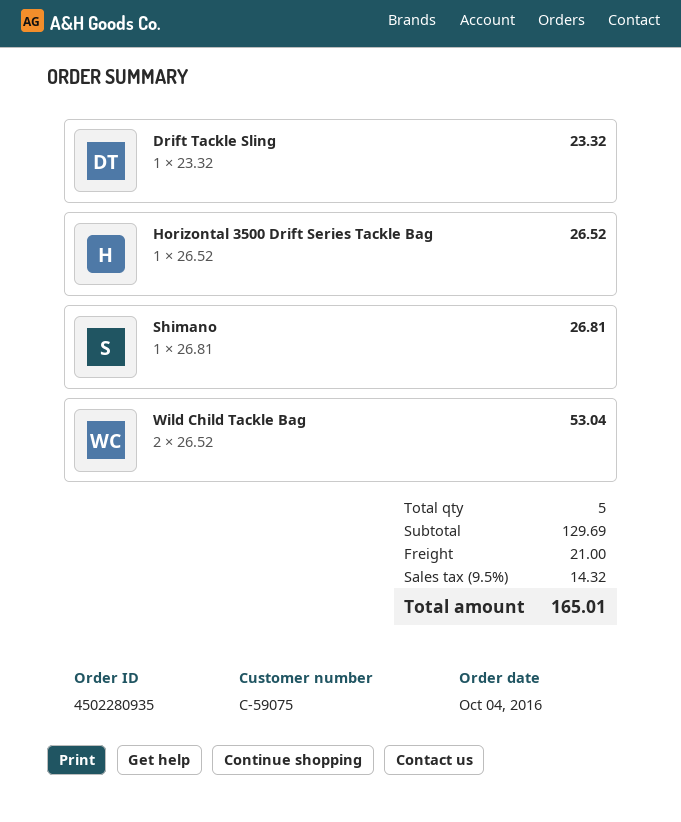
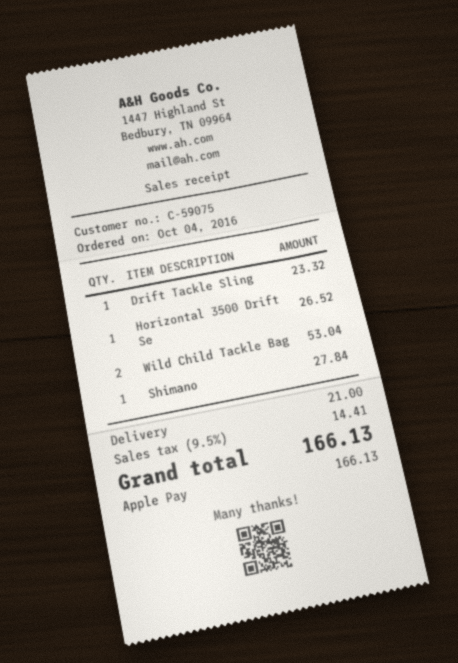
Shimano: 1 for 26.81 -> 1 for 27.84
tax: 9.5% = 14.32 -> 9.5% = 14.41
total: 165.01 -> 166.13

